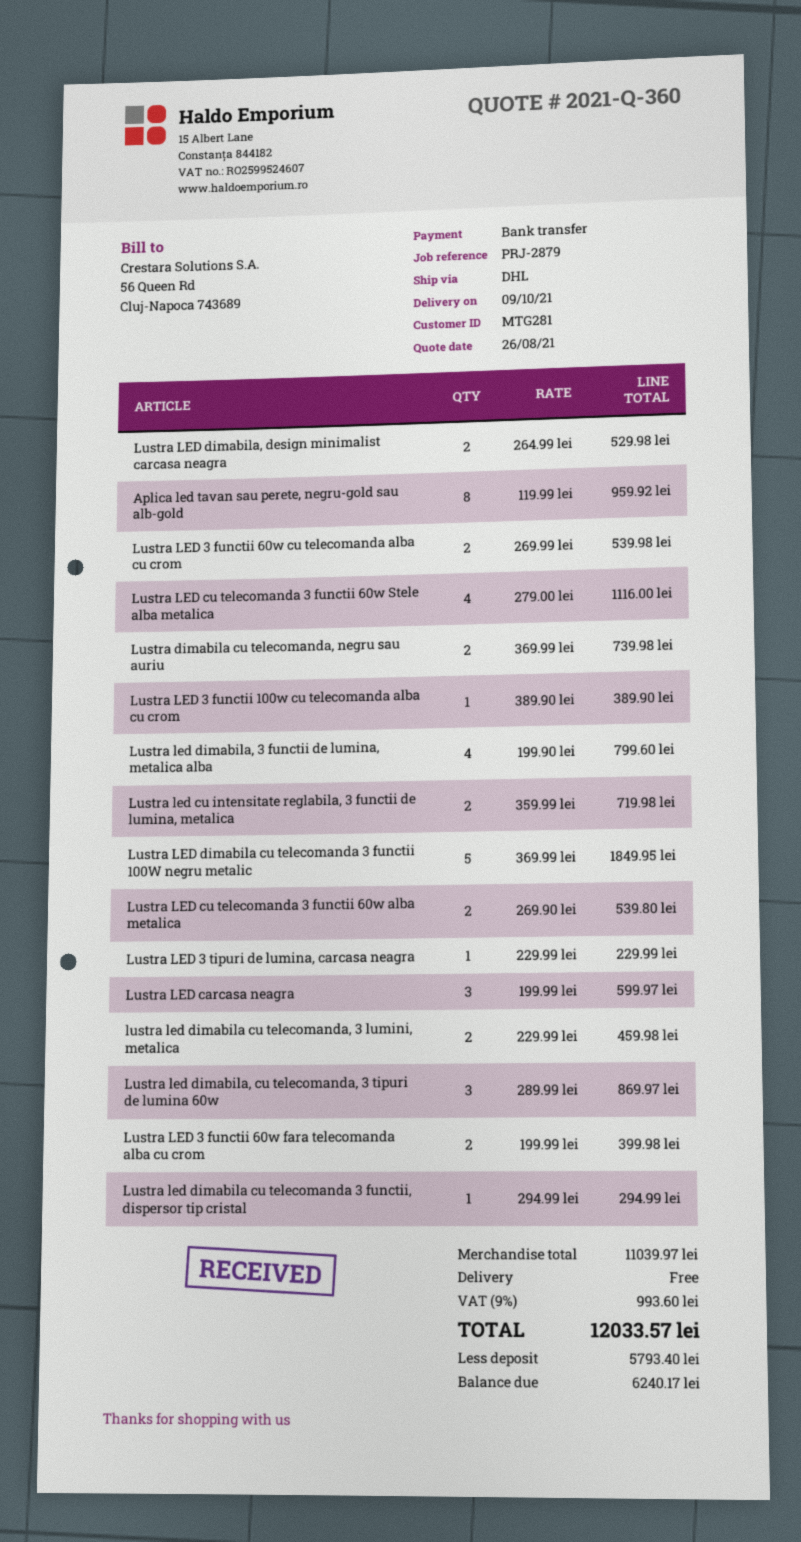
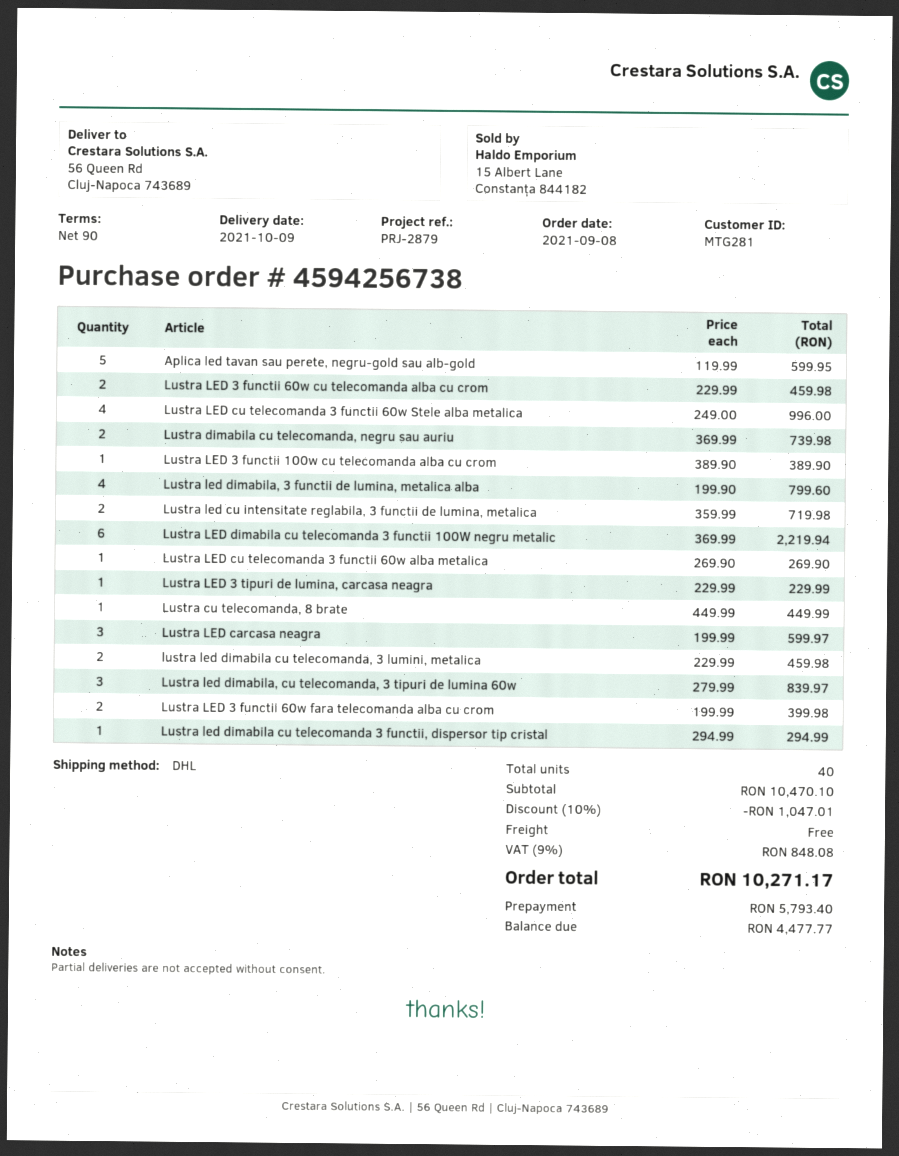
Lustra LED dimabila, design minimalist carcasa neagra: 2 x 264.99 = 529.98 -> none
Aplica led tavan sau perete, negru-gold sau alb-gold: 8 x 119.99 = 959.92 -> 5 x 119.99 = 599.95
Lustra LED 3 functii 60w cu telecomanda alba cu crom: 2 x 269.99 = 539.98 -> 2 x 229.99 = 459.98
Lustra LED cu telecomanda 3 functii 60w Stele alba metalica: 4 x 279.00 = 1116.00 -> 4 x 249.00 = 996.00
Lustra LED dimabila cu telecomanda 3 functii 100W negru metalic: 5 x 369.99 = 1849.95 -> 6 x 369.99 = 2219.94
Lustra LED cu telecomanda 3 functii 60w alba metalica: 2 x 269.90 = 539.80 -> 1 x 269.90 = 269.90
Lustra led dimabila, cu telecomanda, 3 tipuri de lumina 60w: 3 x 289.99 = 869.97 -> 3 x 279.99 = 839.97
Lustra cu telecomanda, 8 brate: none -> 1 x 449.99 = 449.99
subtotal: 11039.97 -> 10470.10
discount: none -> 10% = 1047.01
tax: 9% = 993.60 -> 9% = 848.08
total: 12033.57 -> 10271.17
balance: 6240.17 -> 4477.77

